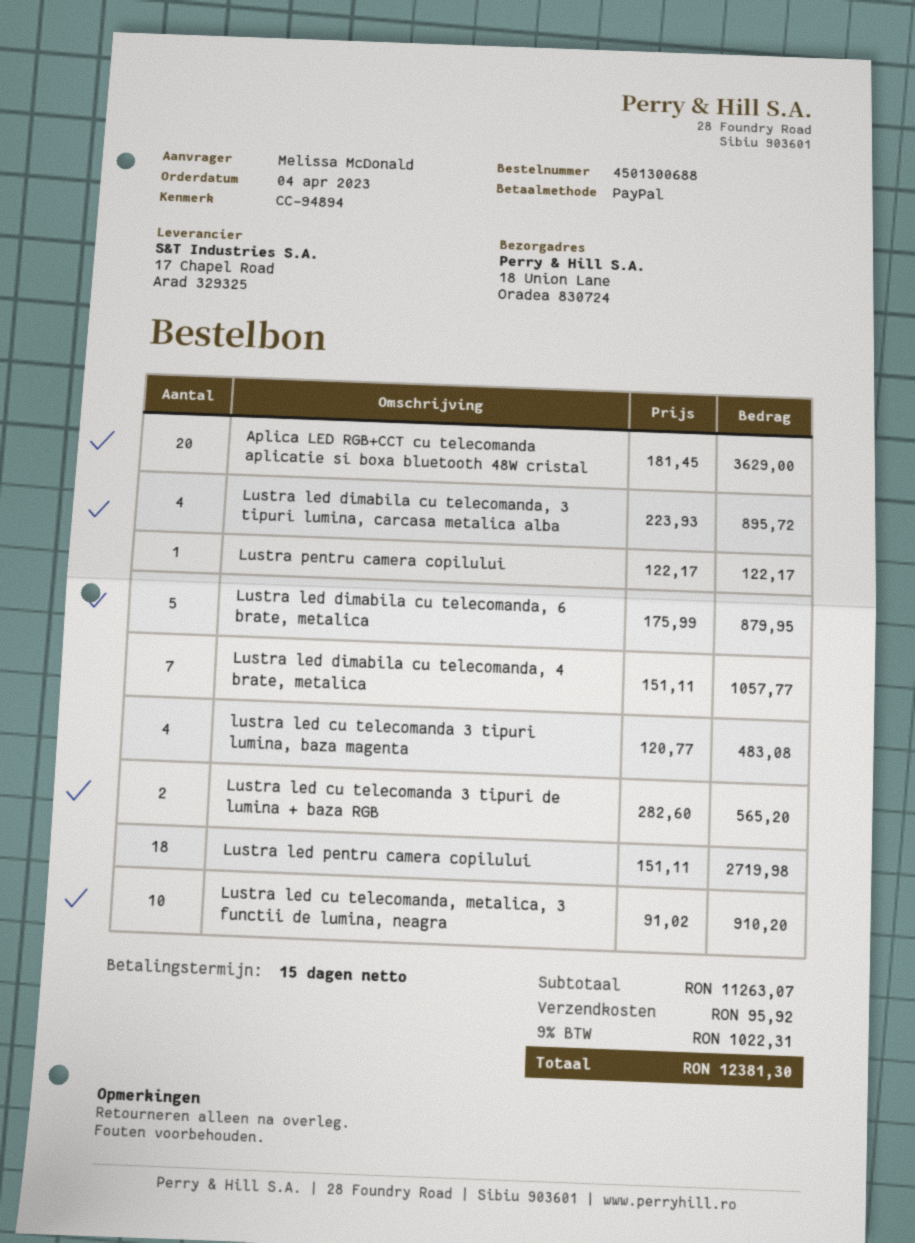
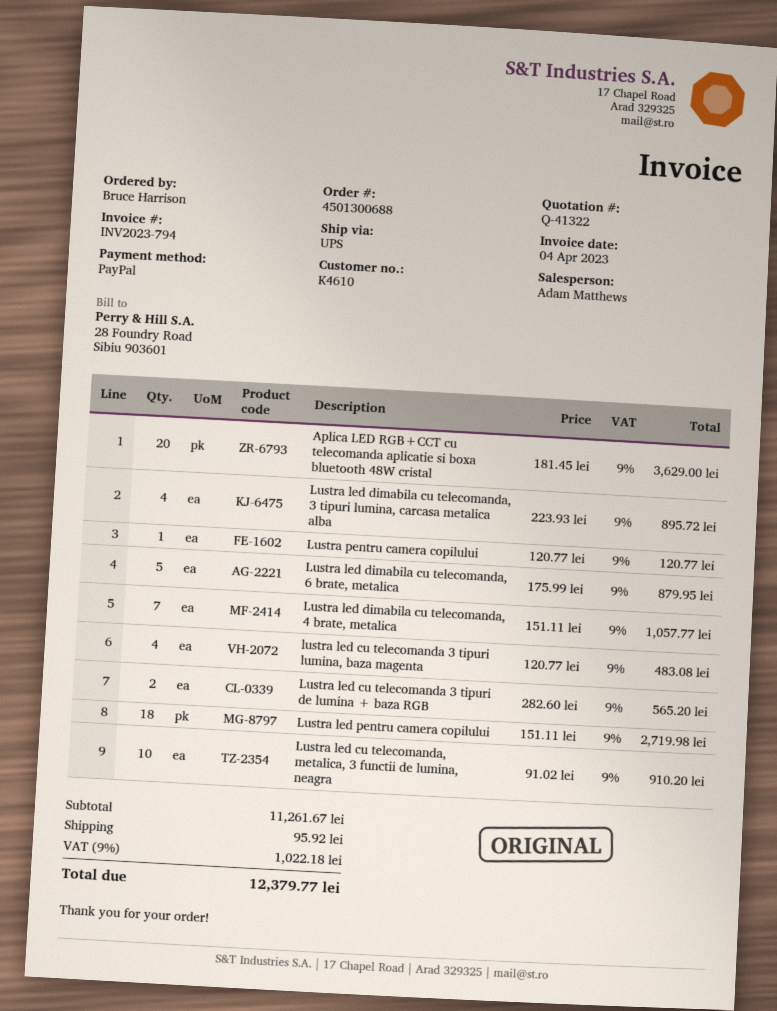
ordered by: Melissa McDonald -> Bruce Harrison
Lustra pentru camera copilului: 1 x 122.17 = 122.17 -> 1 x 120.77 = 120.77
subtotal: 11263.07 -> 11261.67
tax: 9% = 1022.31 -> 9% = 1022.18
total: 12381.30 -> 12379.77

